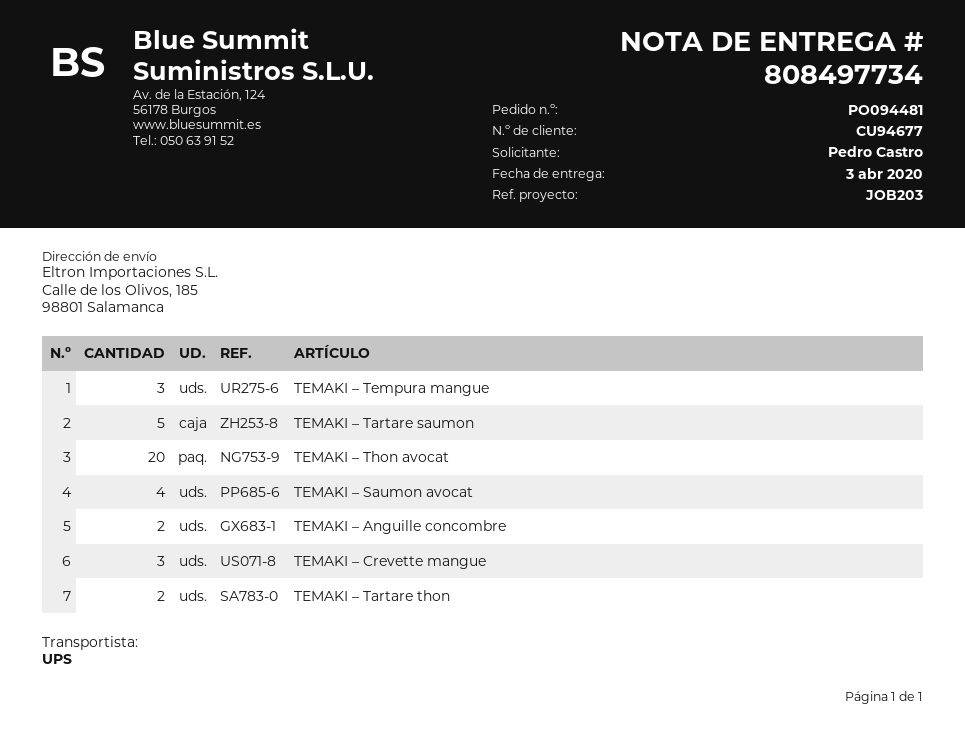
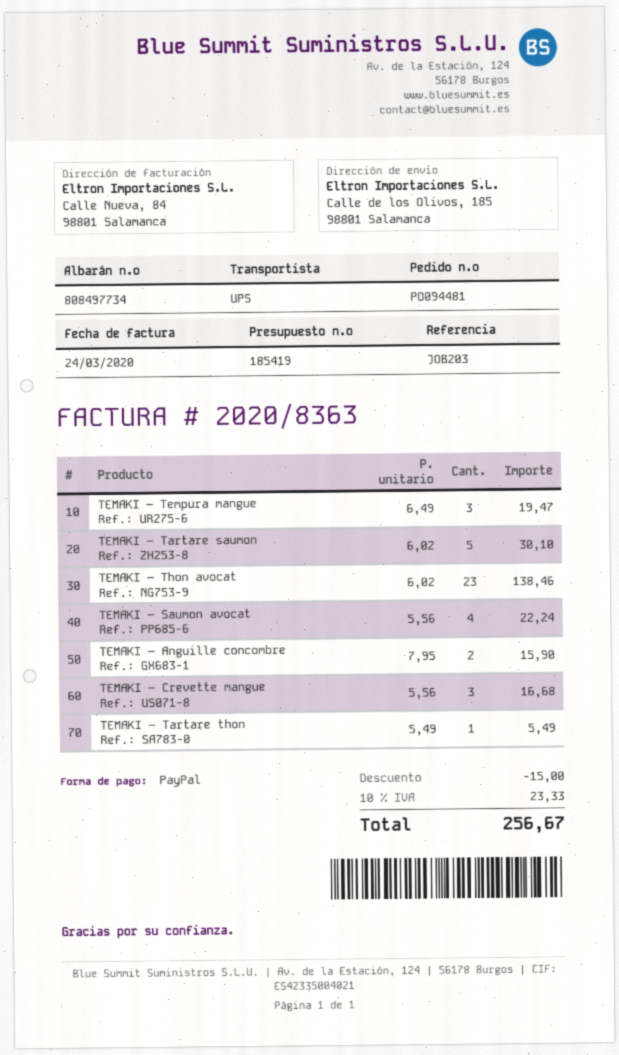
TEMAKI – Thon avocat: 20 -> 23
TEMAKI – Tartare thon: 2 -> 1

